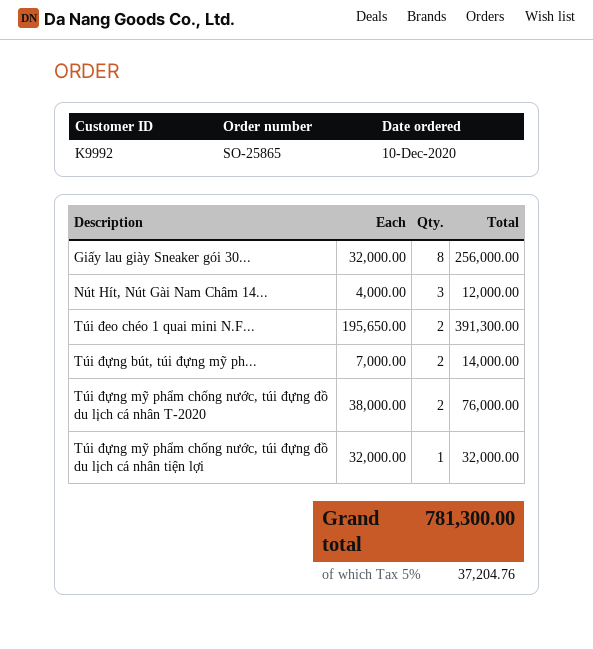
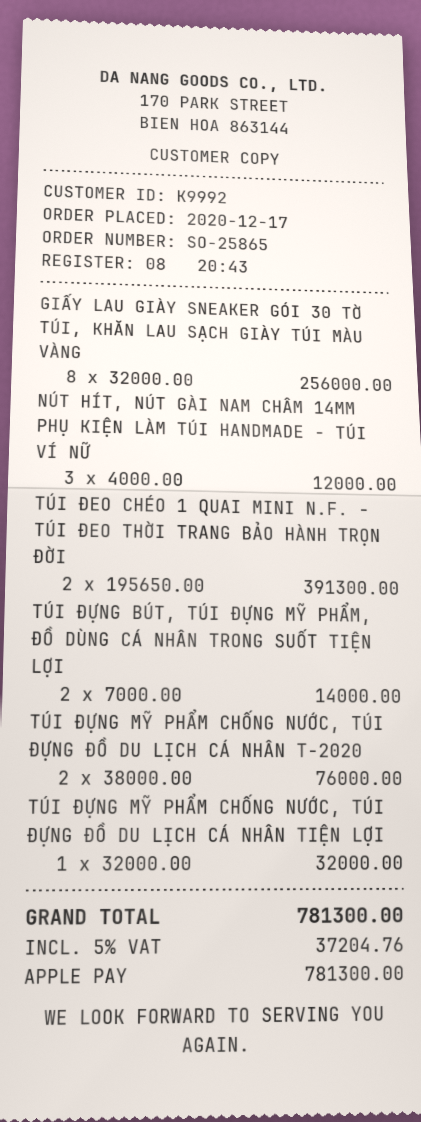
order date: 2020-12-10 -> 2020-12-17

